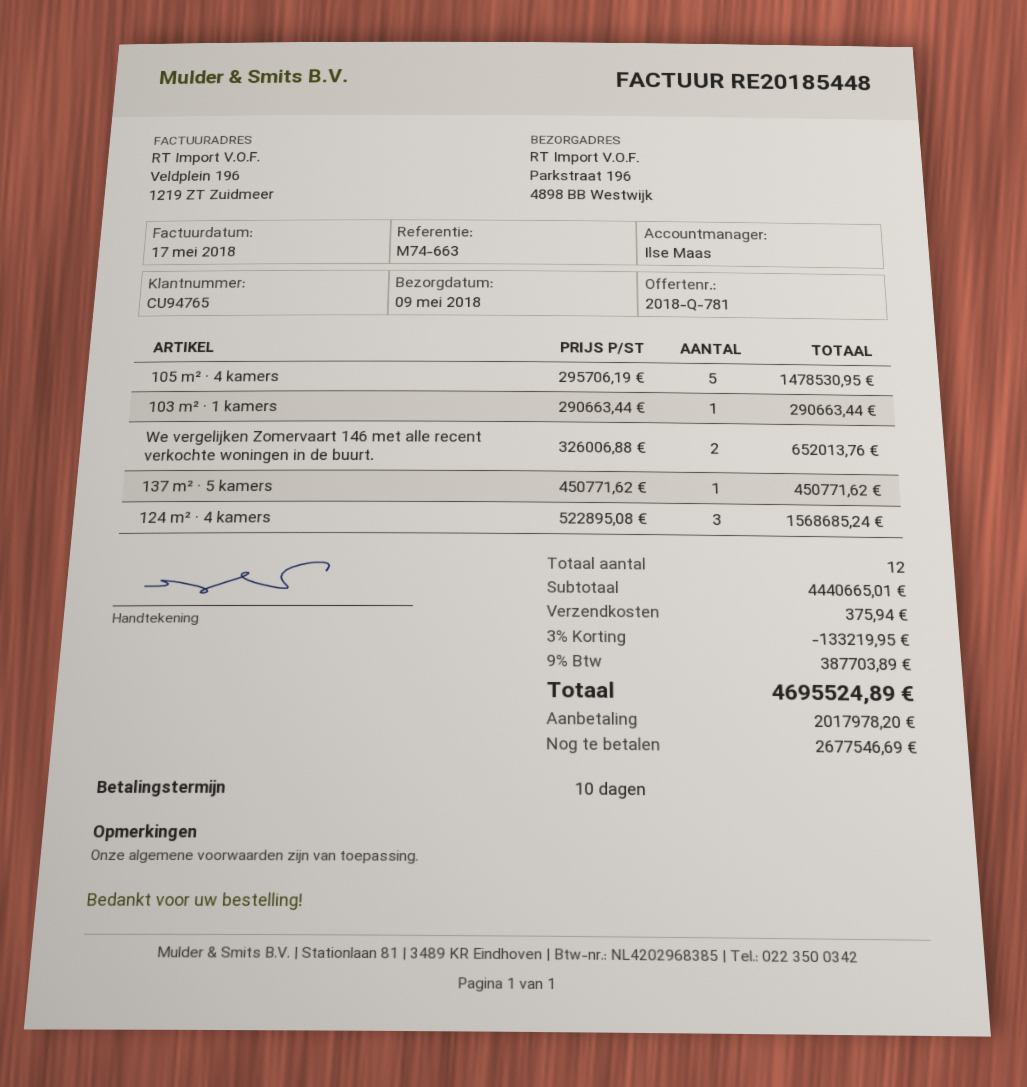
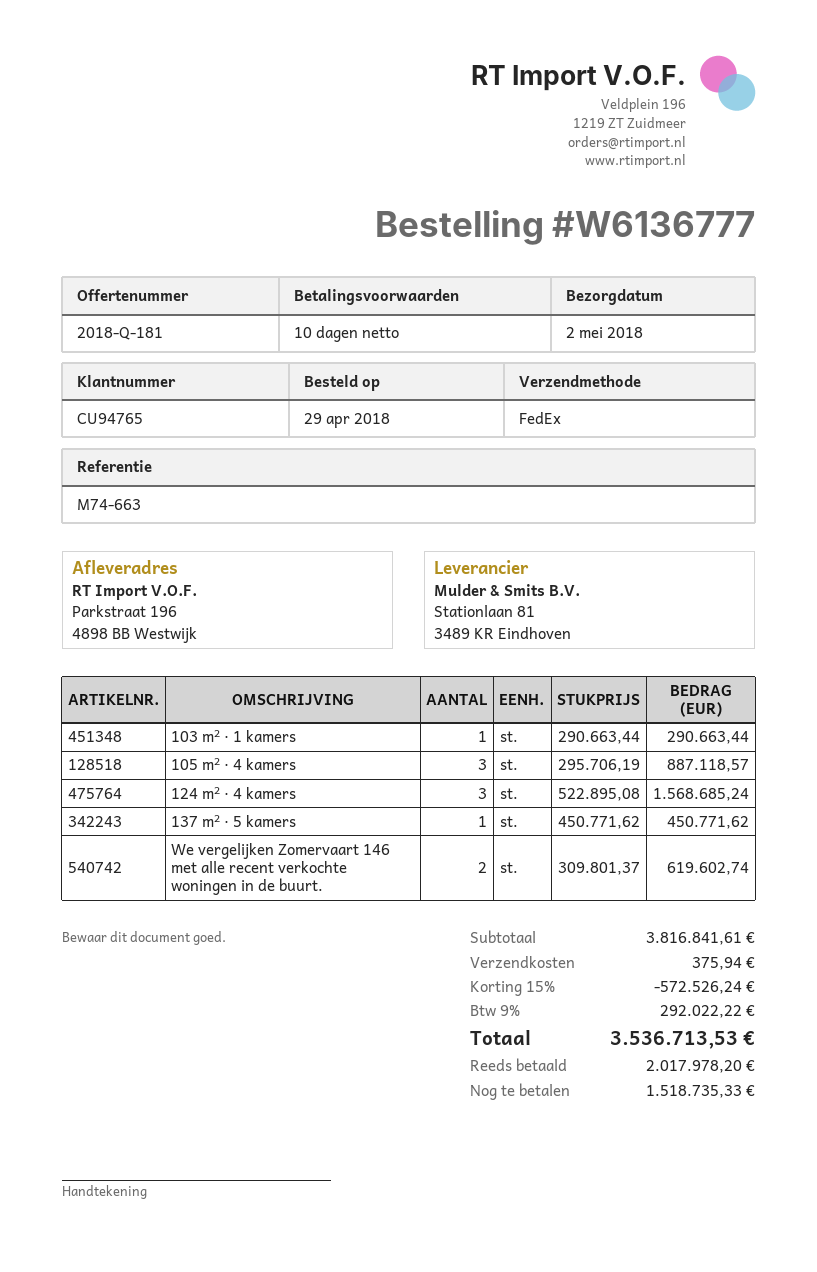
quote number: 2018-Q-781 -> 2018-Q-181
delivery date: 2018-05-09 -> 2018-05-02
105 m² · 4 kamers: 5 x 295706.19 = 1478530.95 -> 3 x 295706.19 = 887118.57
We vergelijken Zomervaart 146 met alle recent verkochte woningen in de buurt.: 2 x 326006.88 = 652013.76 -> 2 x 309801.37 = 619602.74
subtotal: 4440665.01 -> 3816841.61
discount: 3% = 133219.95 -> 15% = 572526.24
tax: 9% = 387703.89 -> 9% = 292022.22
total: 4695524.89 -> 3536713.53
balance: 2677546.69 -> 1518735.33

